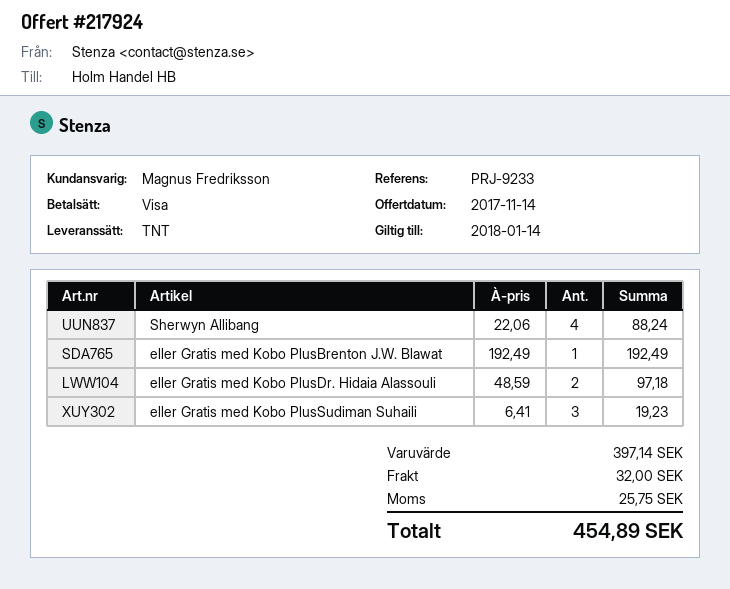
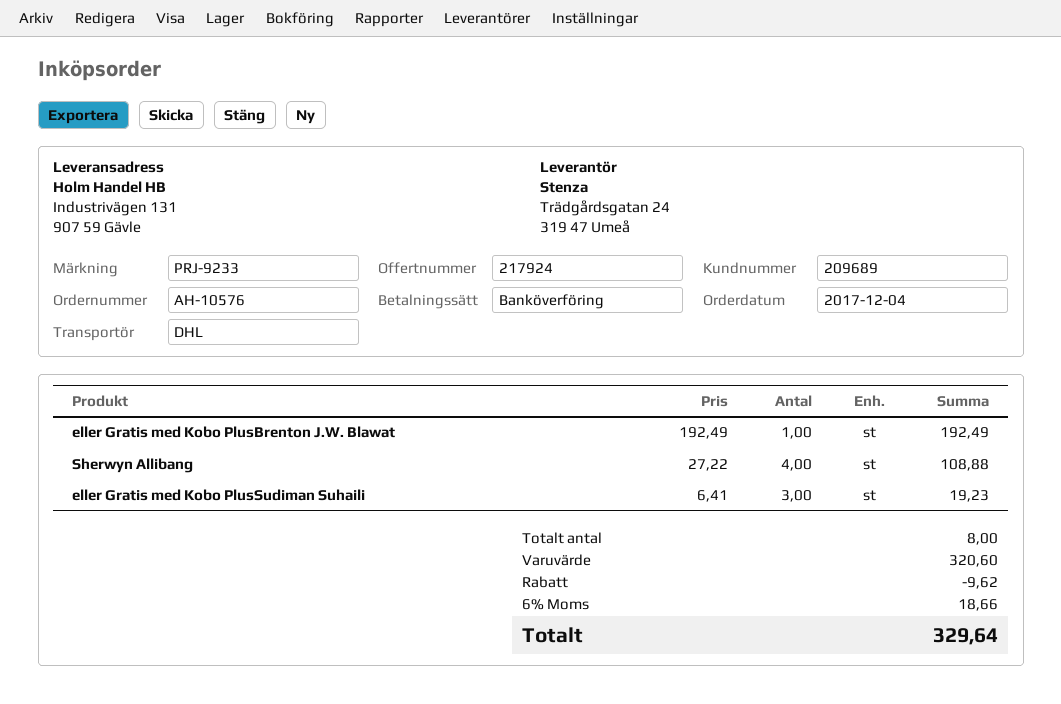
payment method: Visa -> bank transfer
shipping method: TNT -> DHL
Sherwyn Allibang: 4 x 22.06 = 88.24 -> 4 x 27.22 = 108.88
eller Gratis med Kobo PlusDr. Hidaia Alassouli: 2 x 48.59 = 97.18 -> none
subtotal: 397.14 -> 320.60
discount: none -> 9.62
shipping: 32.00 -> none
tax: 25.75 -> 18.66
total: 454.89 -> 329.64

